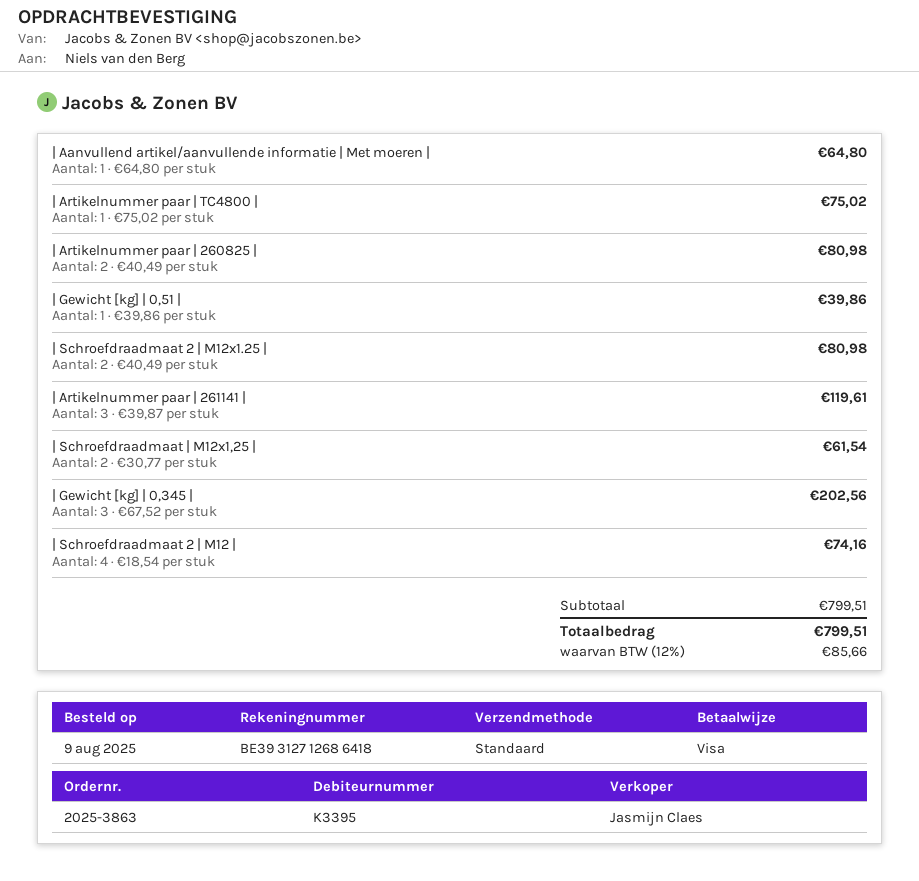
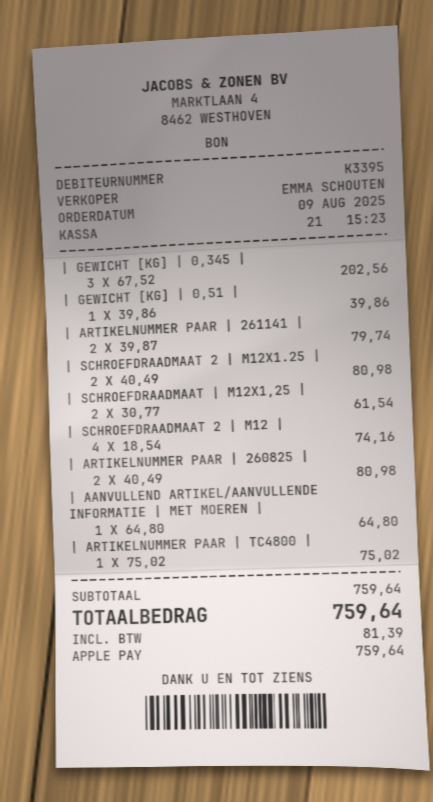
sales rep: Jasmijn Claes -> EMMA SCHOUTEN
payment method: Visa -> Apple Pay
| Artikelnummer paar | 261141 |: 3 x 39.87 = 119.61 -> 2 x 39.87 = 79.74
subtotal: 799.51 -> 759.64
tax: 85.66 -> 81.39
total: 799.51 -> 759.64

